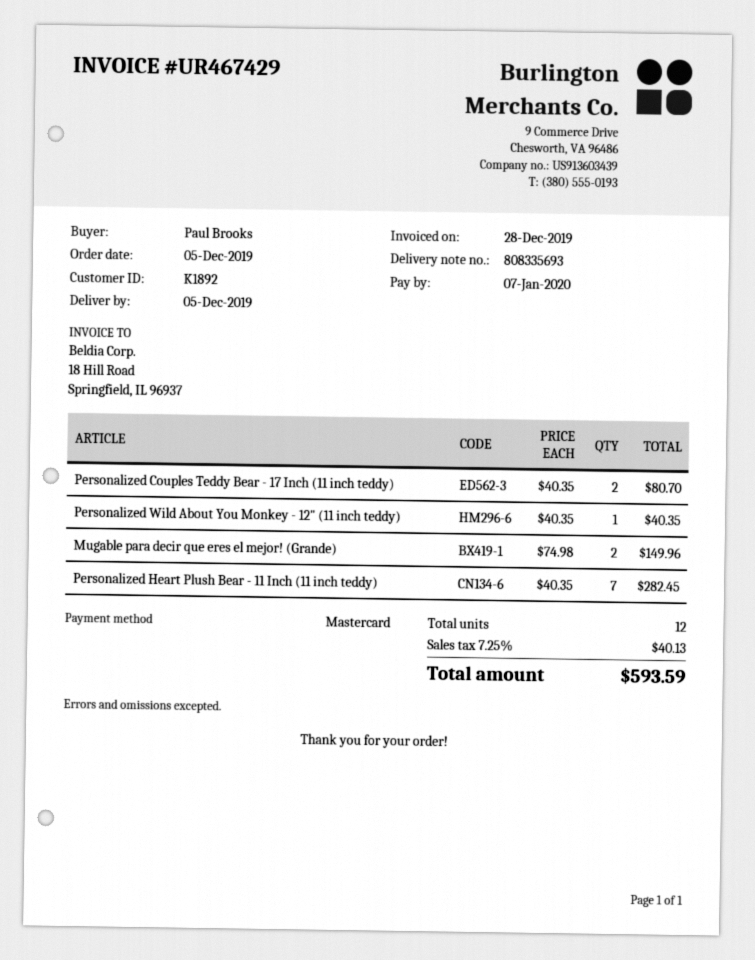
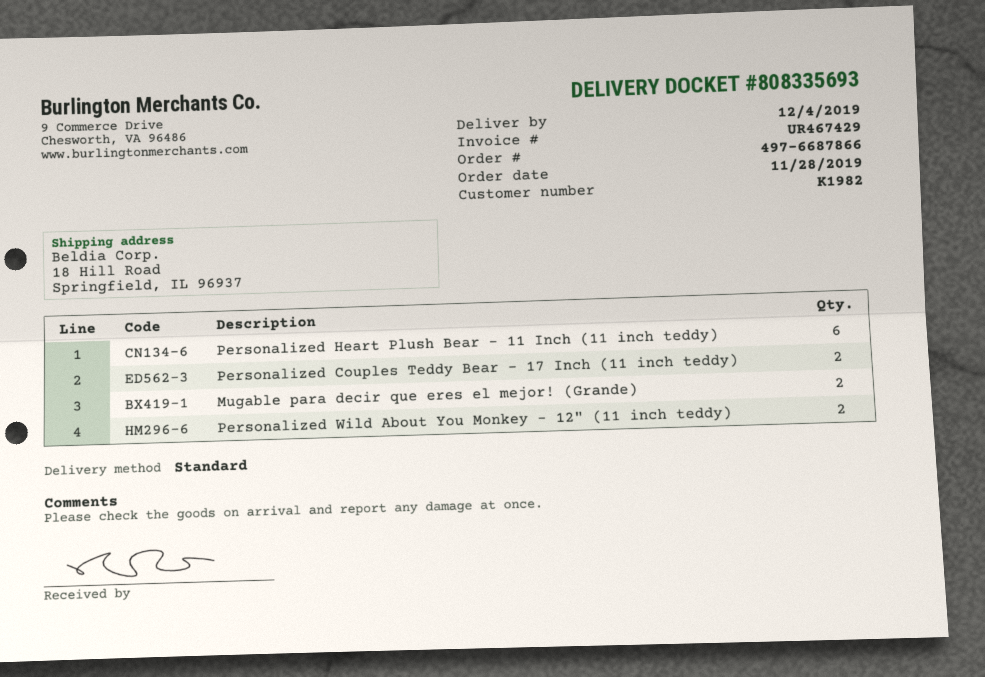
order date: 2019-12-05 -> 2019-11-28
delivery date: 2019-12-05 -> 2019-12-04
customer number: K1892 -> K1982
Personalized Wild About You Monkey - 12" (11 inch teddy): 1 -> 2
Personalized Heart Plush Bear - 11 Inch (11 inch teddy): 7 -> 6

